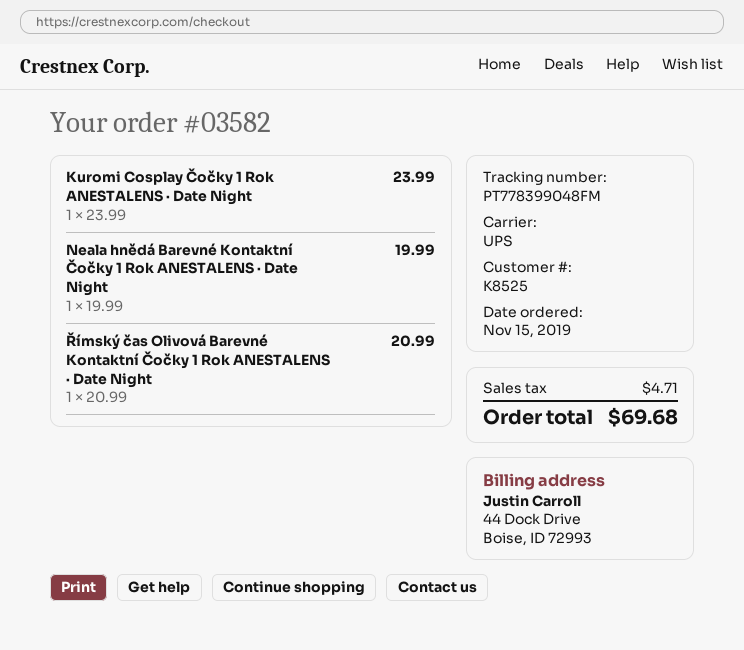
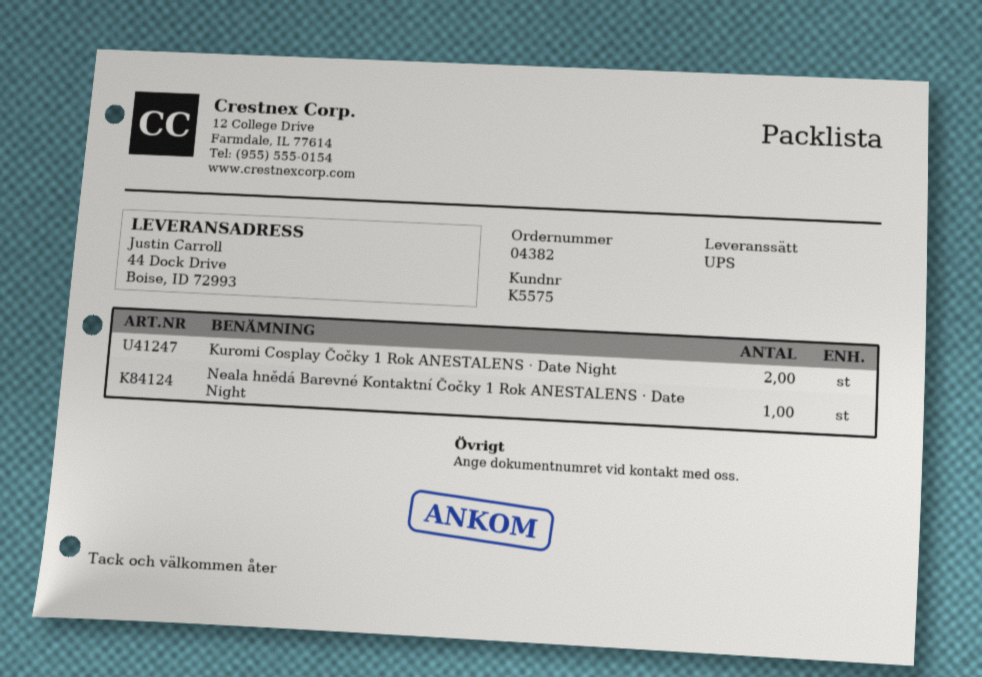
order number: 03582 -> 04382
customer number: K8525 -> K5575
Kuromi Cosplay Čočky 1 Rok ANESTALENS · Date Night: 1 -> 2
Římský čas Olivová Barevné Kontaktní Čočky 1 Rok ANESTALENS · Date Night: 1 -> none

